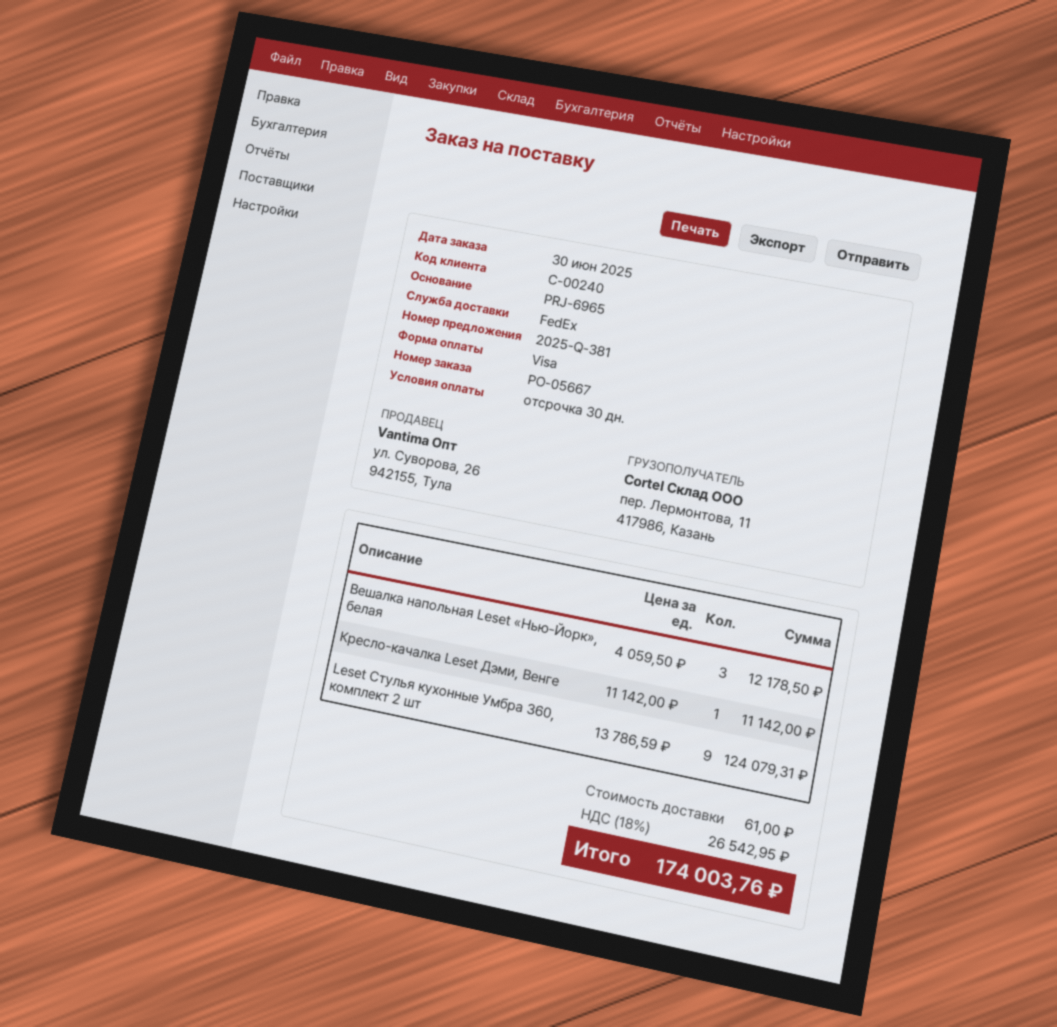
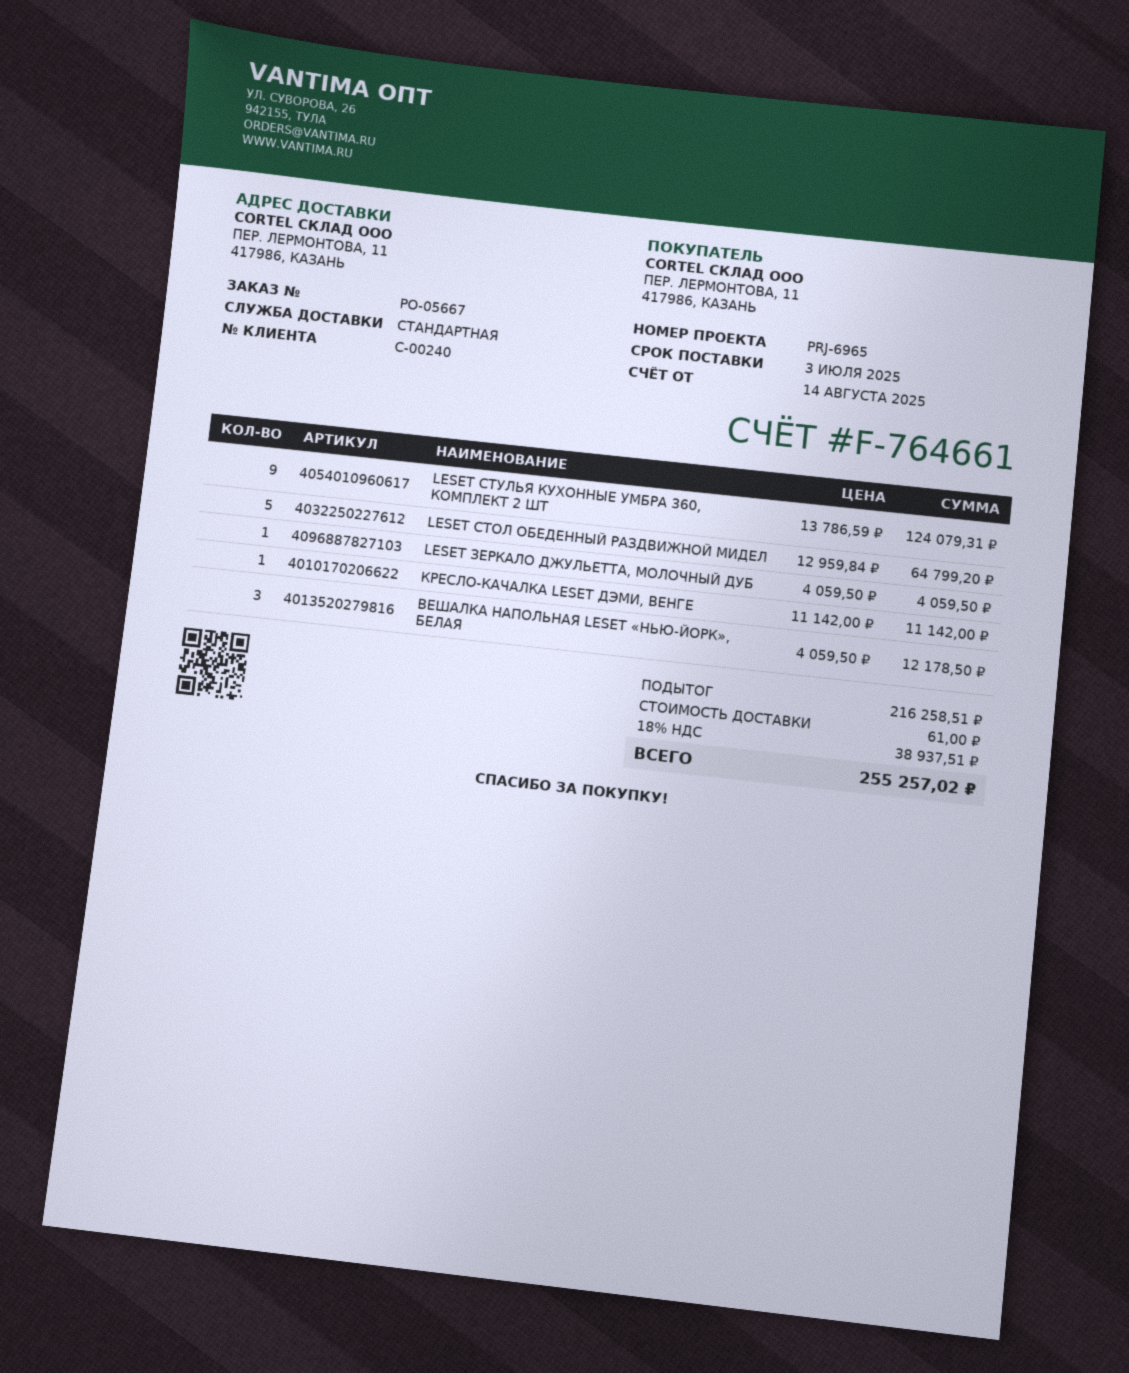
shipping method: FedEx -> standard
LESET СТОЛ ОБЕДЕННЫЙ РАЗДВИЖНОЙ МИДЕЛ: none -> 5 x 12959.84 = 64799.20
LESET ЗЕРКАЛО ДЖУЛЬЕТТА, МОЛОЧНЫЙ ДУБ: none -> 1 x 4059.50 = 4059.50
tax: 18% = 26542.95 -> 18% = 38937.51
total: 174003.76 -> 255257.02

